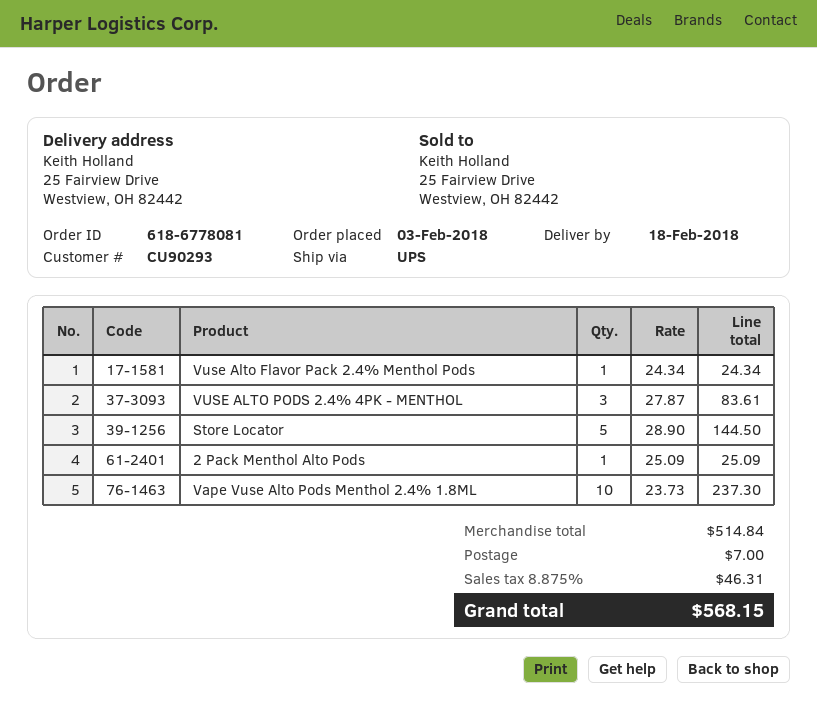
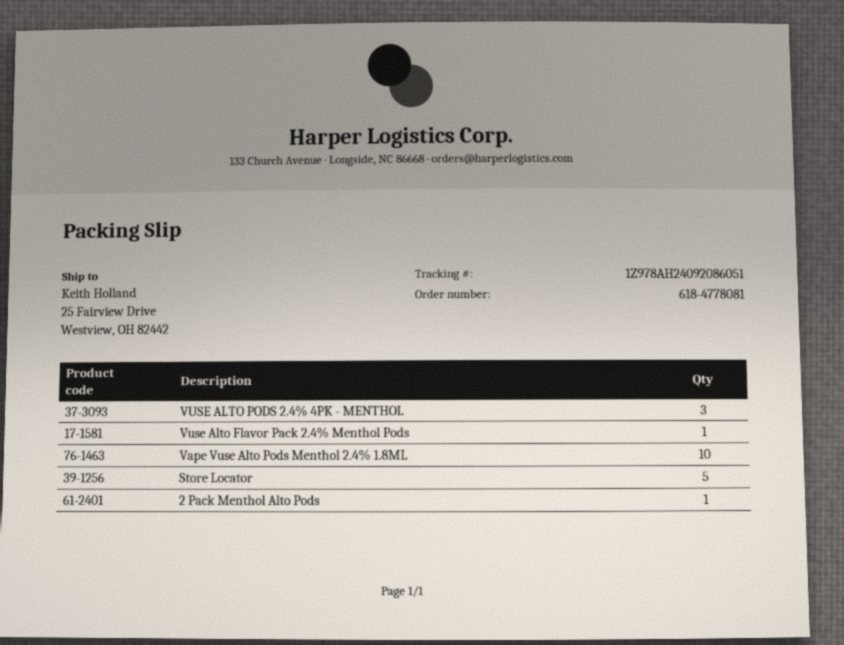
order number: 618-6778081 -> 618-4778081

